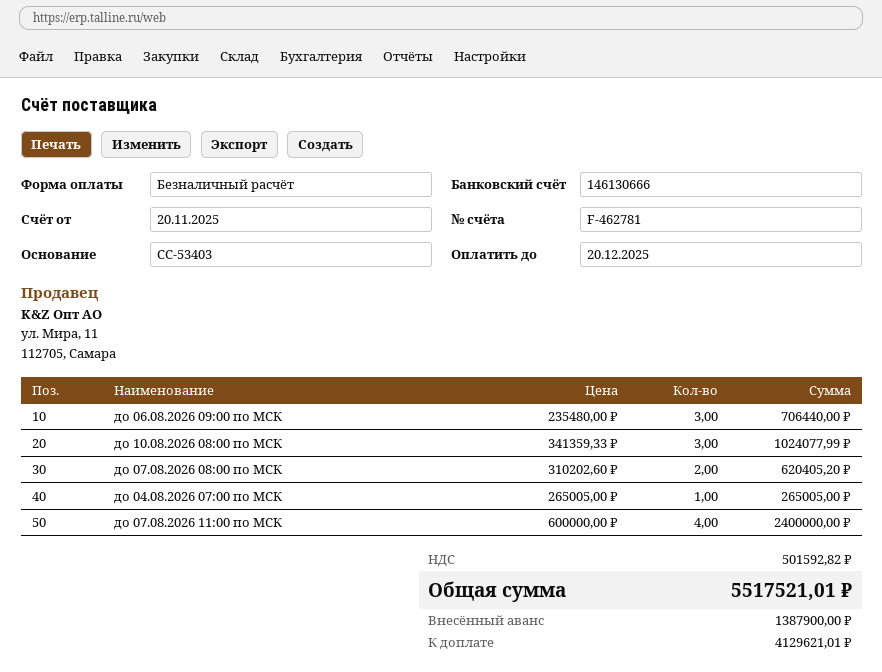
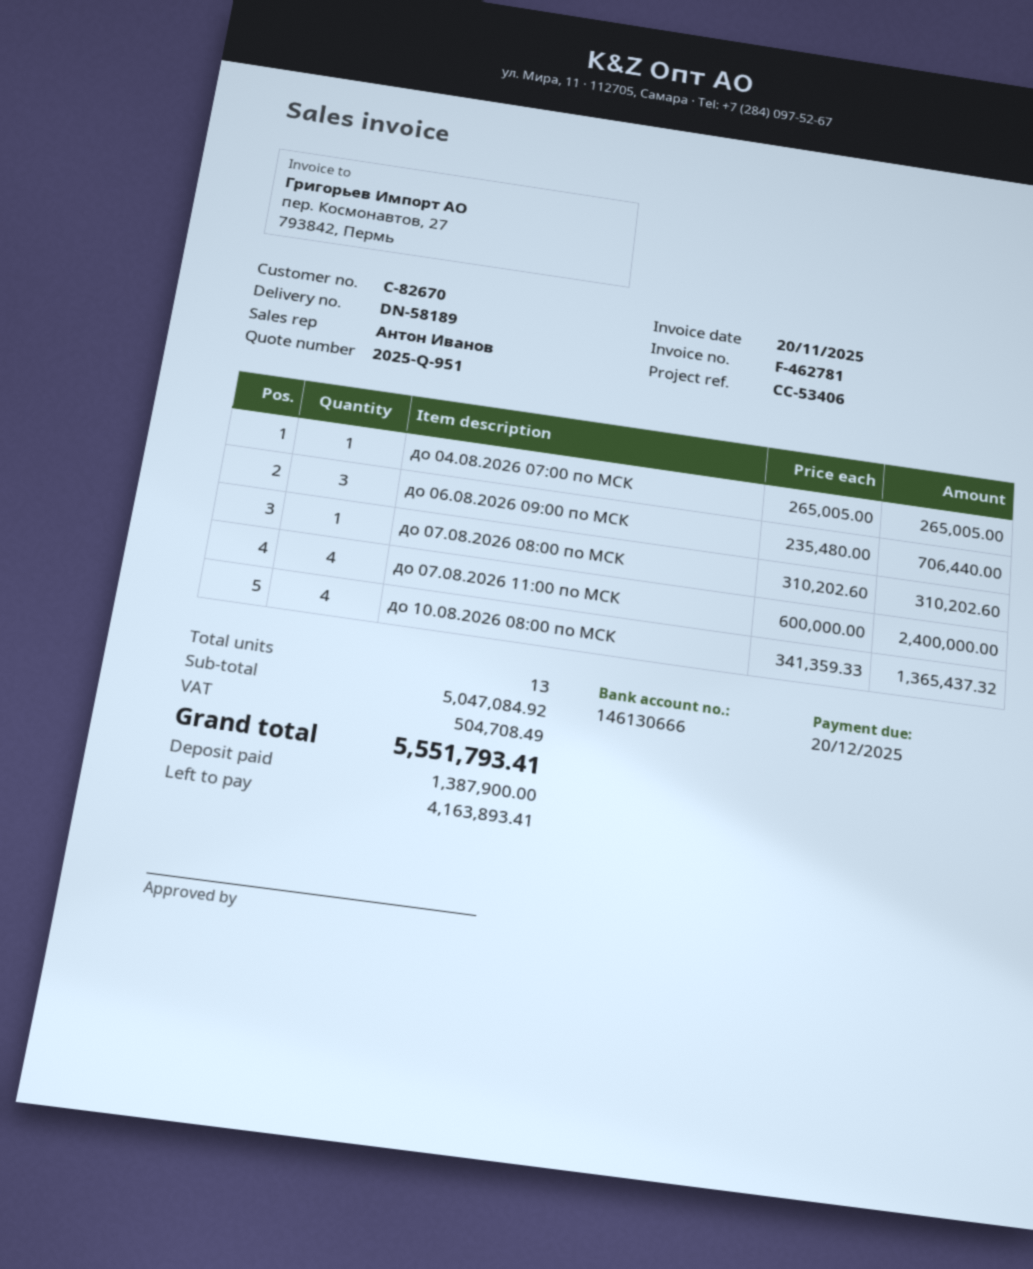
reference: CC-53403 -> CC-53406
до 10.08.2026 08:00 по МСК: 3 x 341359.33 = 1024077.99 -> 4 x 341359.33 = 1365437.32
до 07.08.2026 08:00 по МСК: 2 x 310202.60 = 620405.20 -> 1 x 310202.60 = 310202.60
tax: 501592.82 -> 504708.49
total: 5517521.01 -> 5551793.41
balance: 4129621.01 -> 4163893.41

